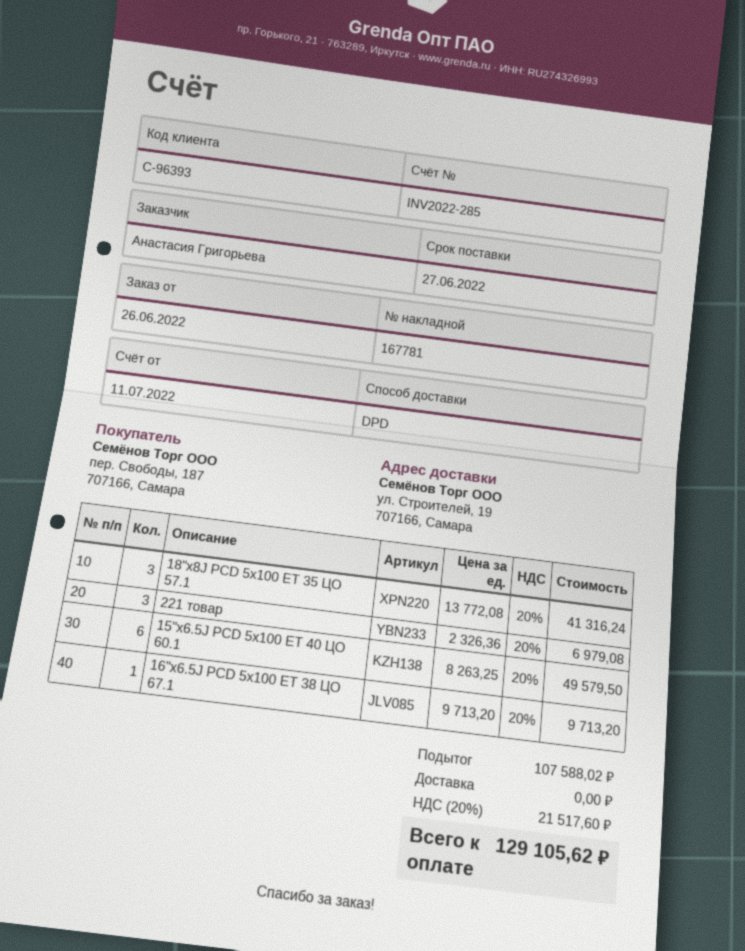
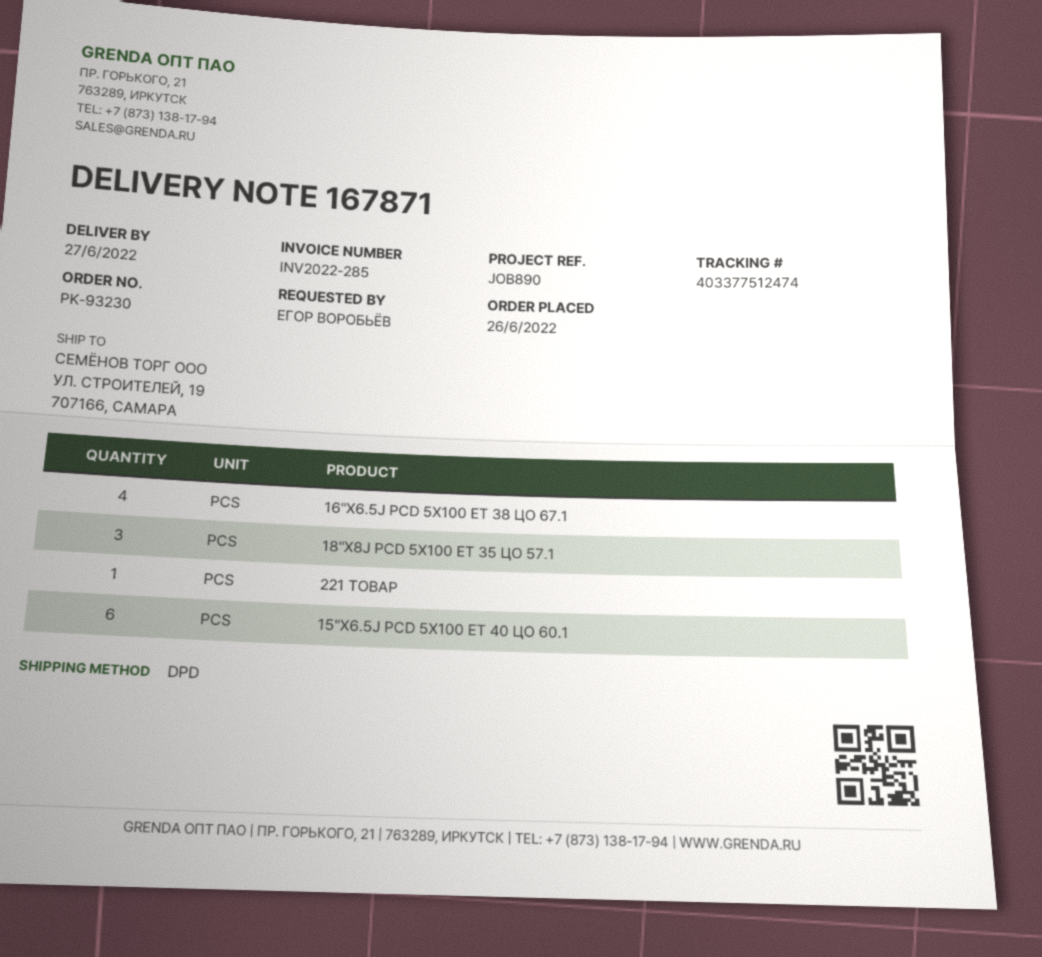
delivery note number: 167781 -> 167871
ordered by: Анастасия Григорьева -> ЕГОР ВОРОБЬЁВ
221 товар: 3 -> 1
16"x6.5J PCD 5x100 ЕТ 38 ЦО 67.1: 1 -> 4

